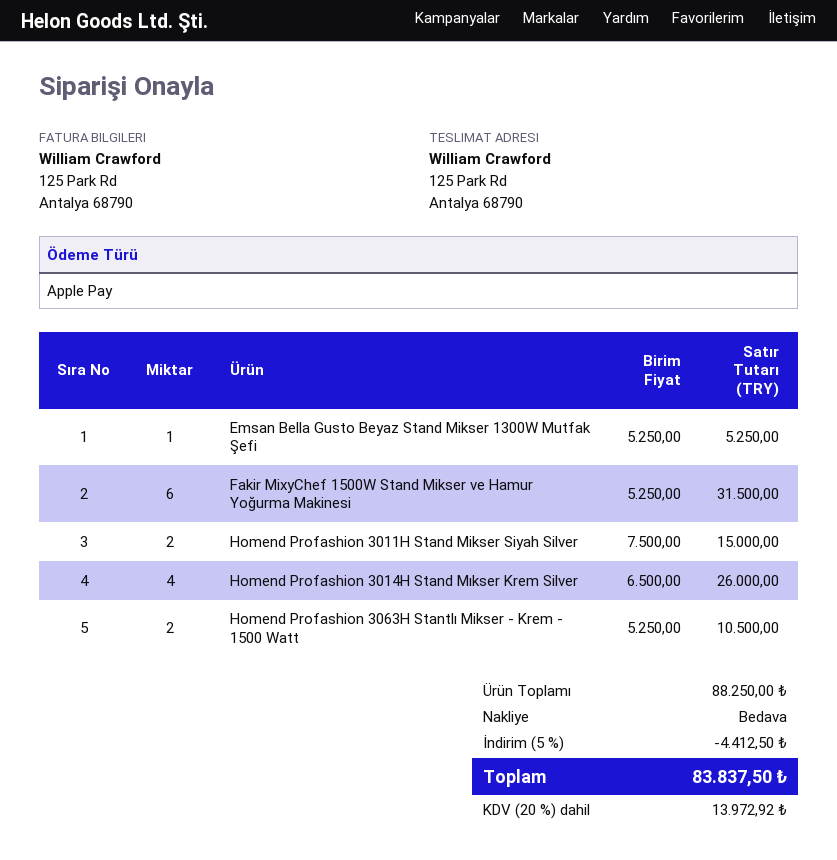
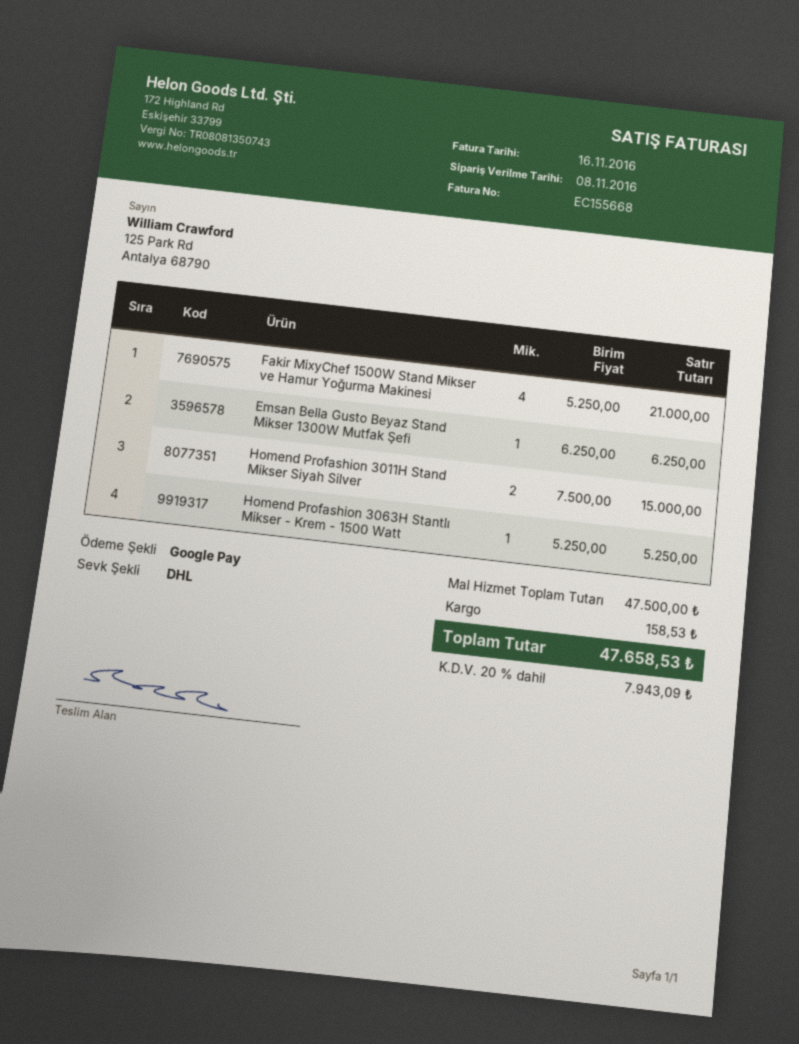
payment method: Apple Pay -> Google Pay
Emsan Bella Gusto Beyaz Stand Mikser 1300W Mutfak Şefi: 1 x 5250.00 = 5250.00 -> 1 x 6250.00 = 6250.00
Fakir MixyChef 1500W Stand Mikser ve Hamur Yoğurma Makinesi: 6 x 5250.00 = 31500.00 -> 4 x 5250.00 = 21000.00
Homend Profashion 3014H Stand Mıkser Krem Silver: 4 x 6500.00 = 26000.00 -> none
Homend Profashion 3063H Stantlı Mikser - Krem - 1500 Watt: 2 x 5250.00 = 10500.00 -> 1 x 5250.00 = 5250.00
subtotal: 88250.00 -> 47500.00
discount: 5% = 4412.50 -> none
shipping: 0.00 -> 158.53
tax: 20% = 13972.92 -> 20% = 7943.09
total: 83837.50 -> 47658.53

